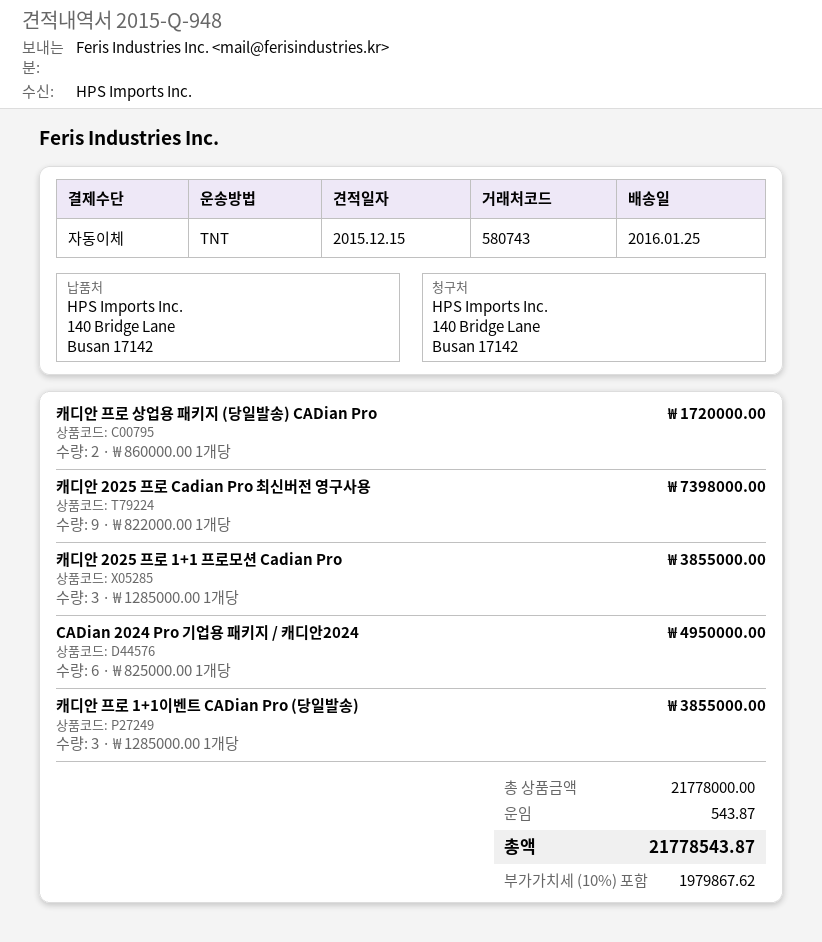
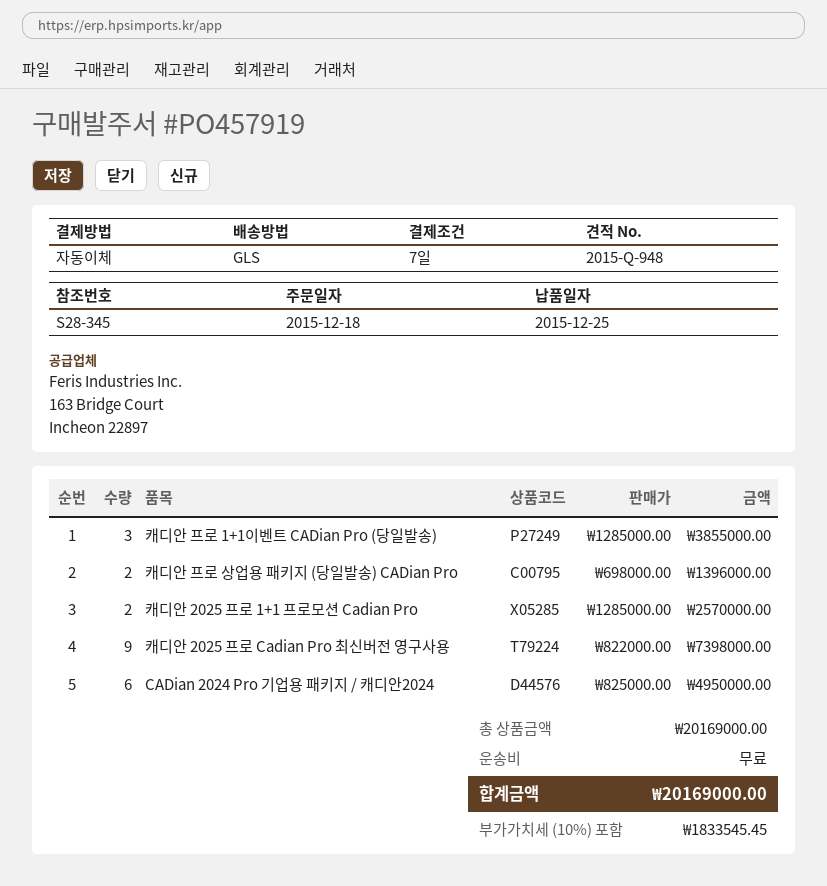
delivery date: 2016-01-25 -> 2015-12-25
shipping method: TNT -> GLS
캐디안 프로 상업용 패키지 (당일발송) CADian Pro: 2 x 860000.00 = 1720000.00 -> 2 x 698000.00 = 1396000.00
캐디안 2025 프로 1+1 프로모션 Cadian Pro: 3 x 1285000.00 = 3855000.00 -> 2 x 1285000.00 = 2570000.00
subtotal: 21778000.00 -> 20169000.00
shipping: 543.87 -> 0.00
tax: 10% = 1979867.62 -> 10% = 1833545.45
total: 21778543.87 -> 20169000.00

